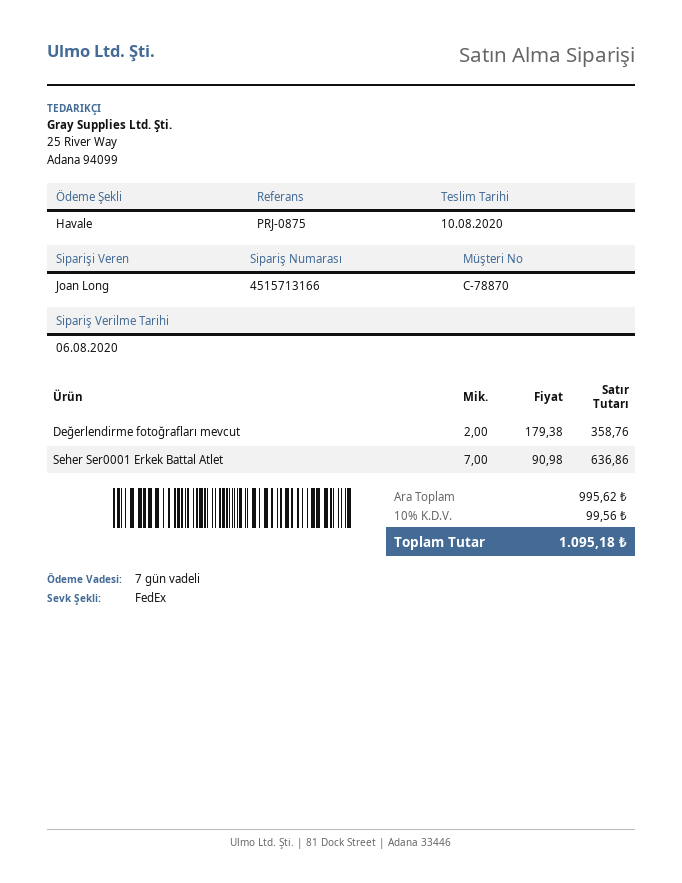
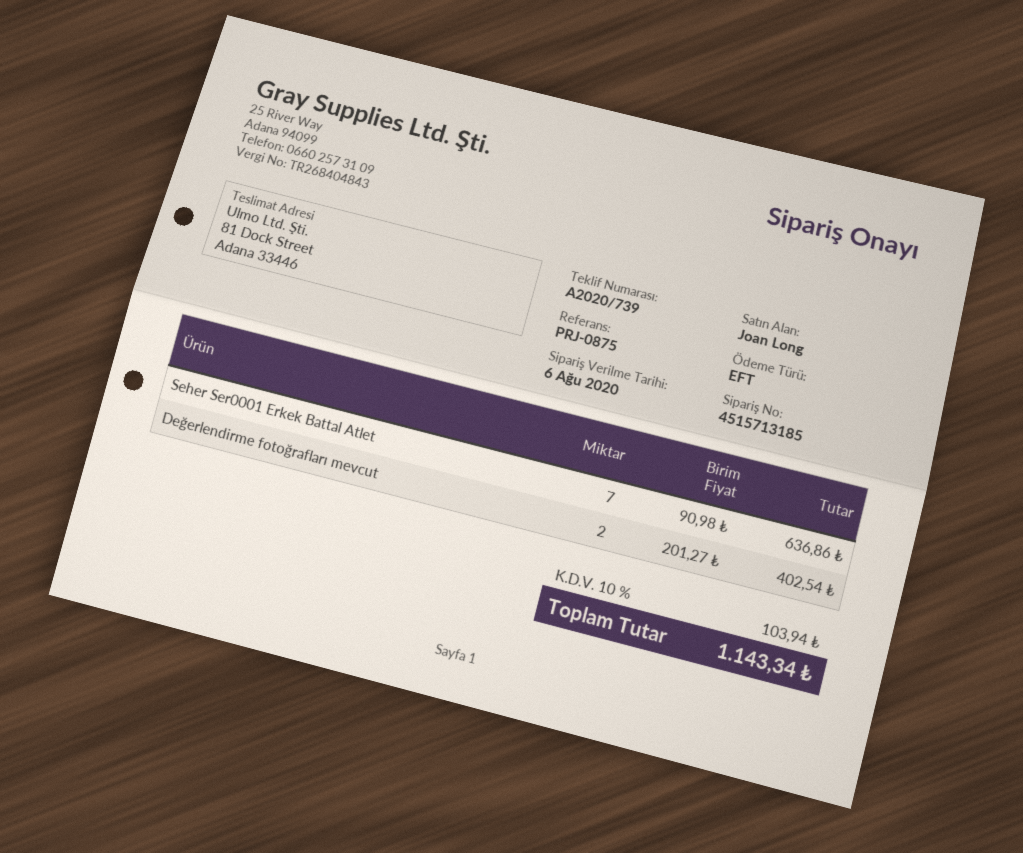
order number: 4515713166 -> 4515713185
Değerlendirme fotoğrafları mevcut: 2 x 179.38 = 358.76 -> 2 x 201.27 = 402.54
tax: 10% = 99.56 -> 10% = 103.94
total: 1095.18 -> 1143.34

